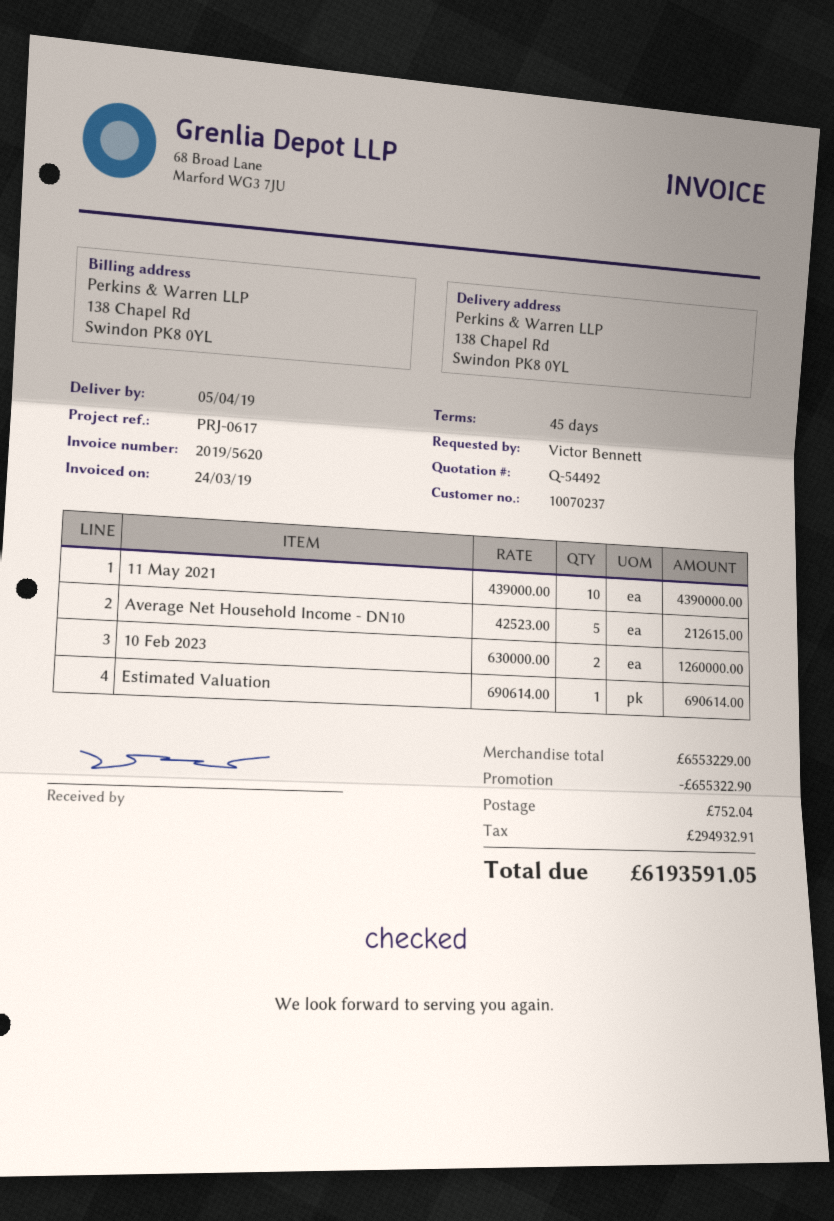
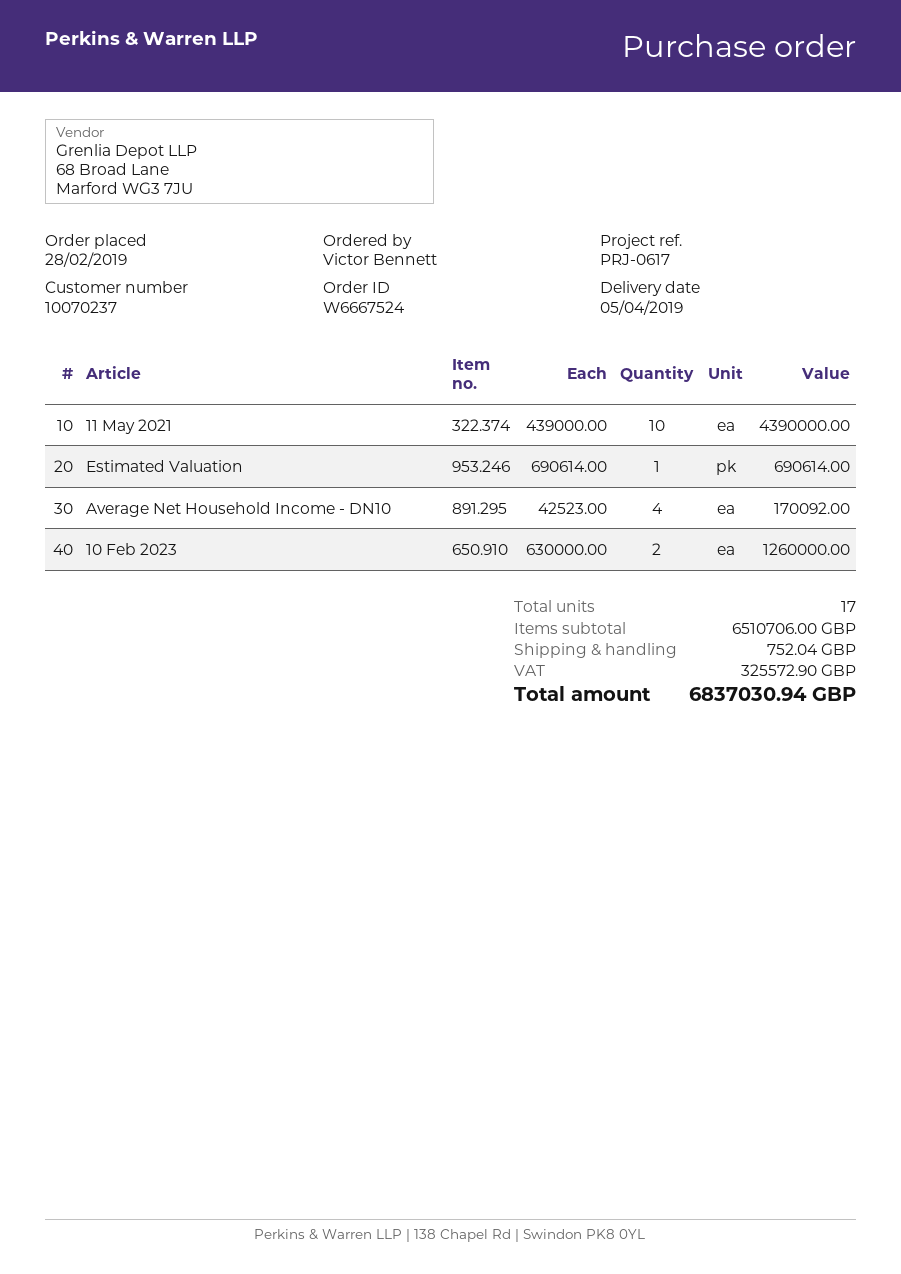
Average Net Household Income - DN10: 5 x 42523.00 = 212615.00 -> 4 x 42523.00 = 170092.00
subtotal: 6553229.00 -> 6510706.00
discount: 655322.90 -> none
tax: 294932.91 -> 325572.90
total: 6193591.05 -> 6837030.94

